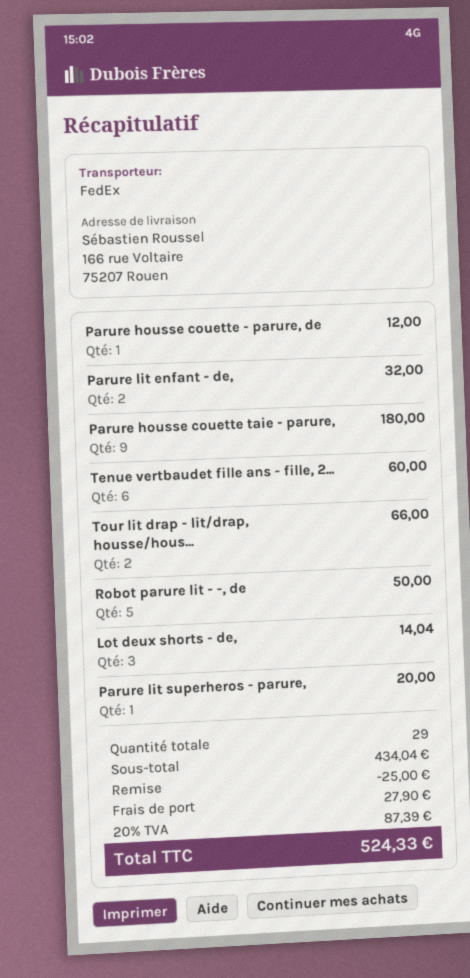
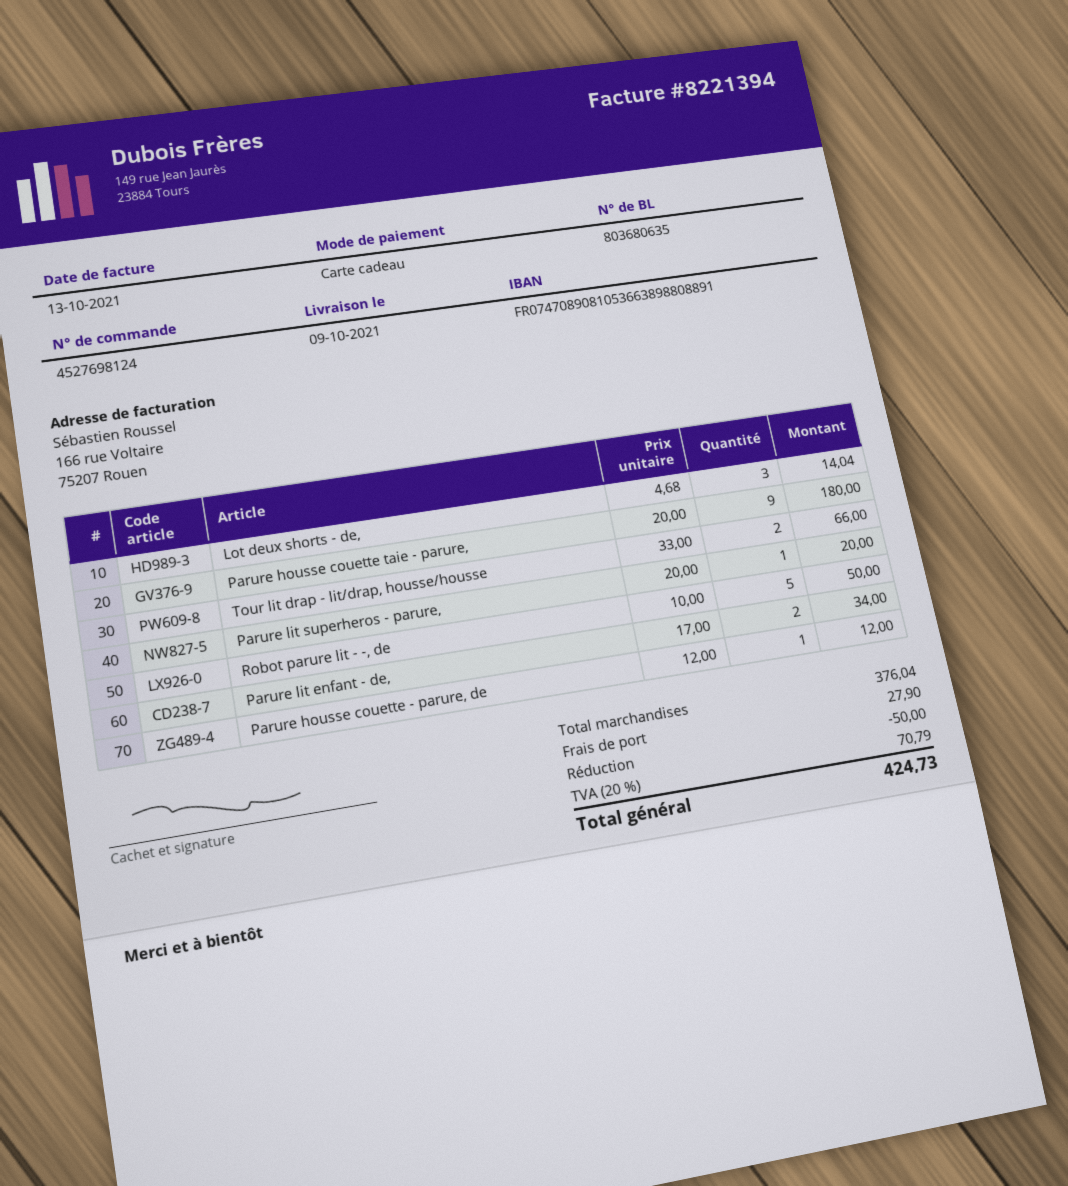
Parure lit enfant - de,: 2 for 32.00 -> 2 for 34.00
Tenue vertbaudet fille ans - fille, 2...: 6 for 60.00 -> none
subtotal: 434.04 -> 376.04
discount: 25.00 -> 50.00
tax: 20% = 87.39 -> 20% = 70.79
total: 524.33 -> 424.73

